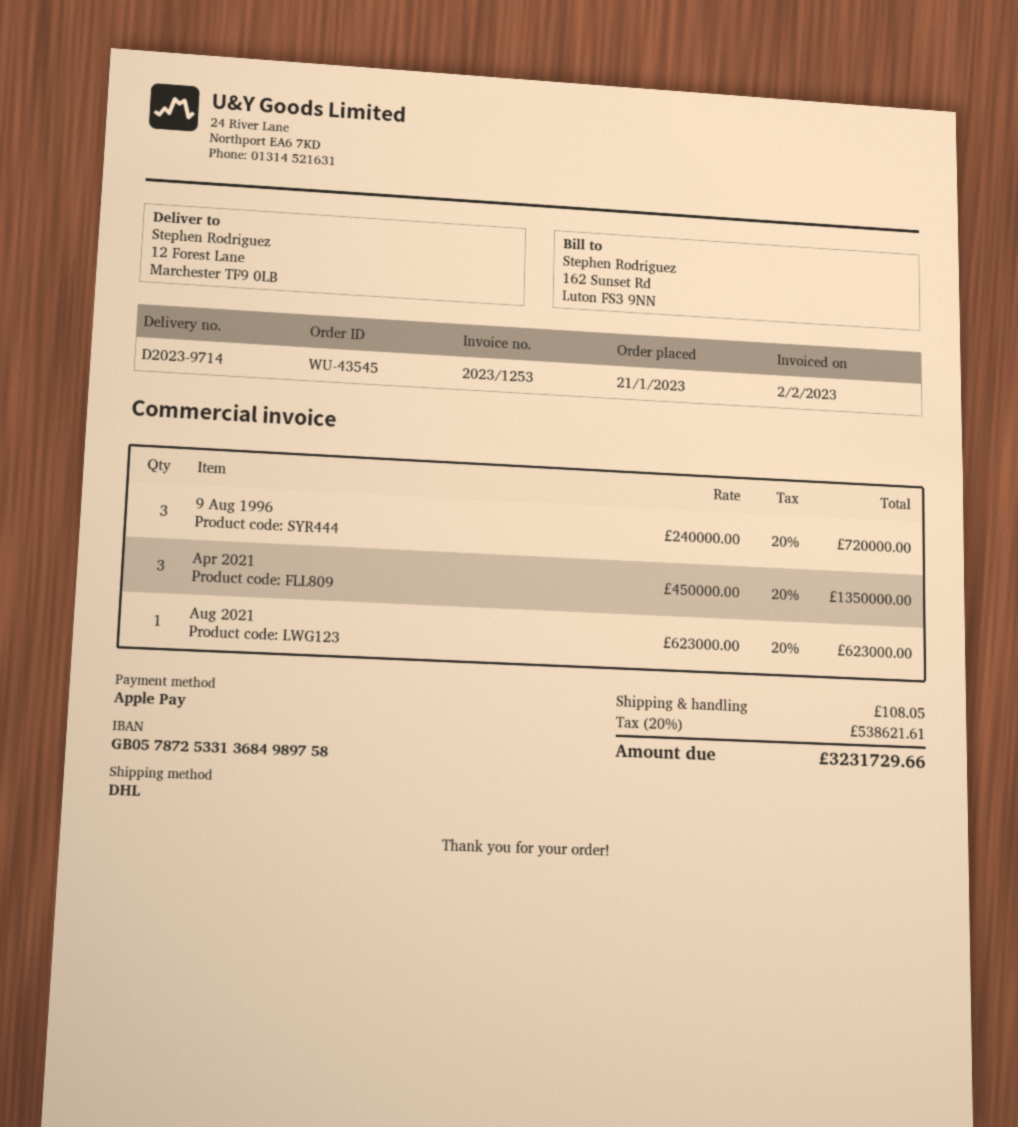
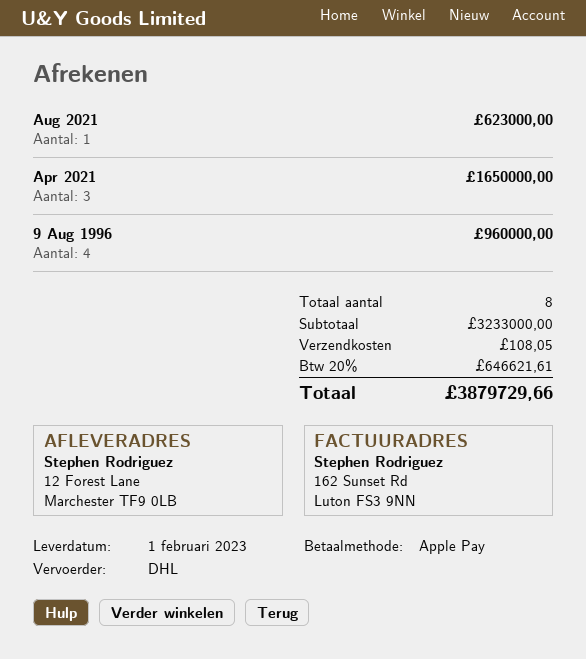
9 Aug 1996: 3 for 720000.00 -> 4 for 960000.00
Apr 2021: 3 for 1350000.00 -> 3 for 1650000.00
tax: 20% = 538621.61 -> 20% = 646621.61
total: 3231729.66 -> 3879729.66

